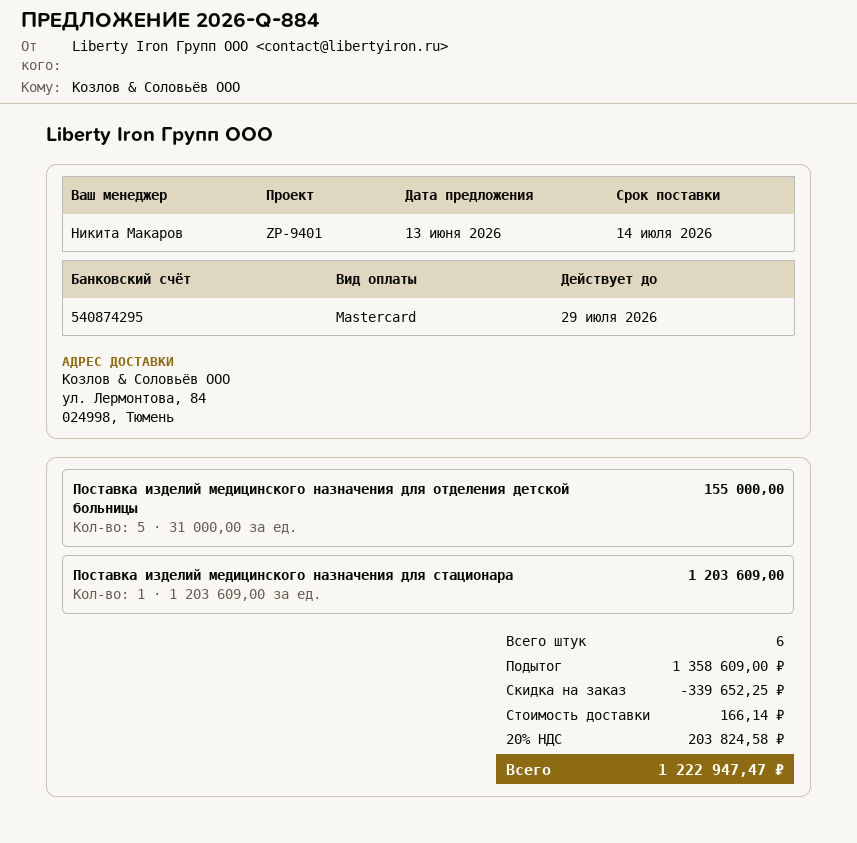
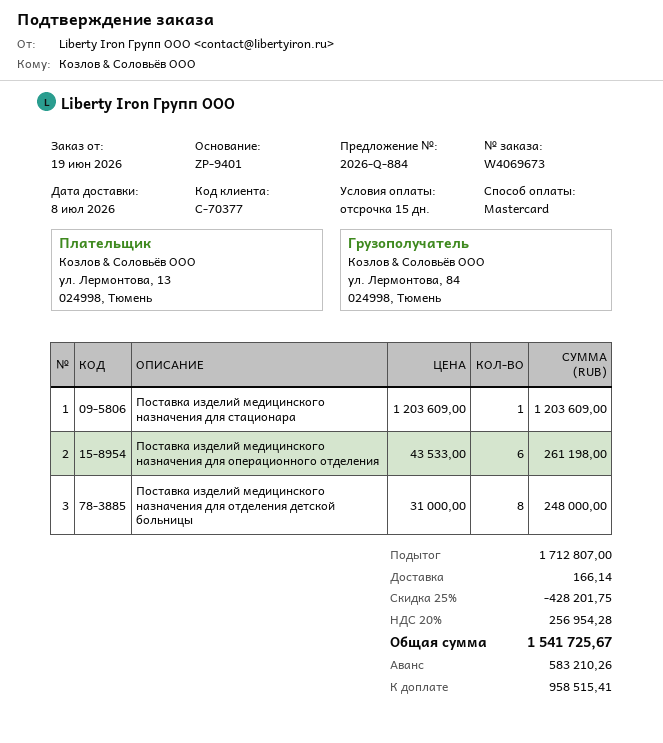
delivery date: 2026-07-14 -> 2026-07-08
Поставка изделий медицинского назначения для отделения детской больницы: 5 x 31000.00 = 155000.00 -> 8 x 31000.00 = 248000.00
Поставка изделий медицинского назначения для операционного отделения: none -> 6 x 43533.00 = 261198.00
subtotal: 1358609.00 -> 1712807.00
discount: 339652.25 -> 428201.75
tax: 20% = 203824.58 -> 20% = 256954.28
total: 1222947.47 -> 1541725.67

